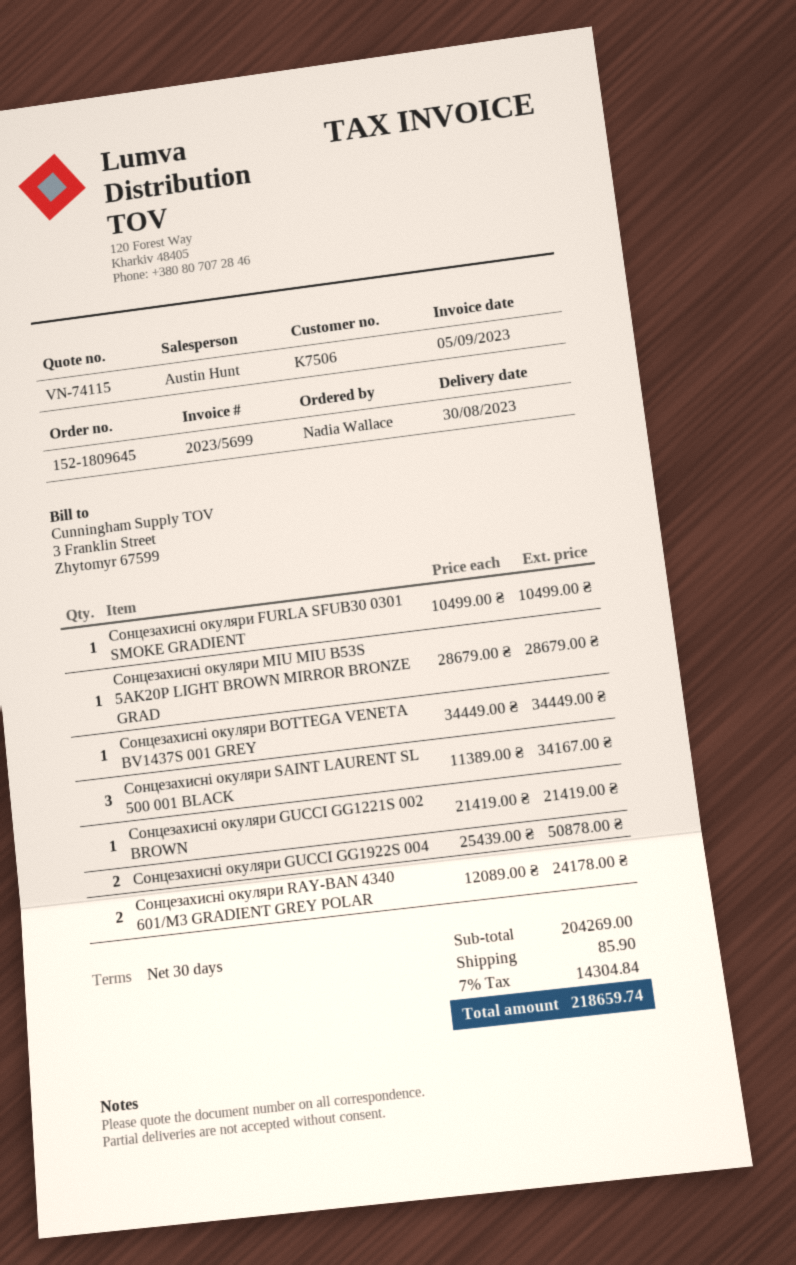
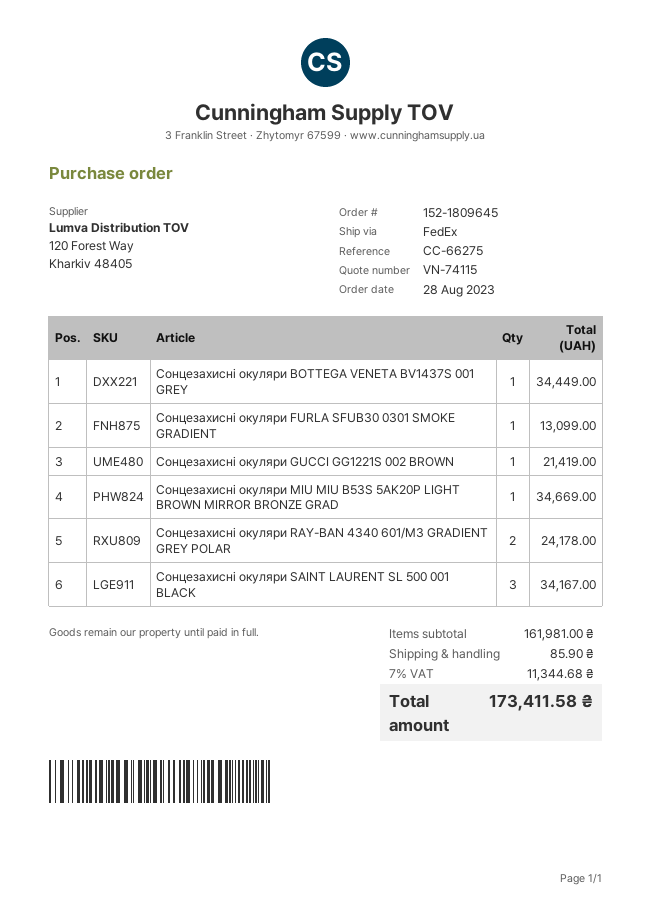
Сонцезахисні окуляри FURLA SFUB30 0301 SMOKE GRADIENT: 1 for 10499.00 -> 1 for 13099.00
Сонцезахисні окуляри MIU MIU B53S 5AK20P LIGHT BROWN MIRROR BRONZE GRAD: 1 for 28679.00 -> 1 for 34669.00
Сонцезахисні окуляри GUCCI GG1922S 004: 2 for 50878.00 -> none
subtotal: 204269.00 -> 161981.00
tax: 7% = 14304.84 -> 7% = 11344.68
total: 218659.74 -> 173411.58

